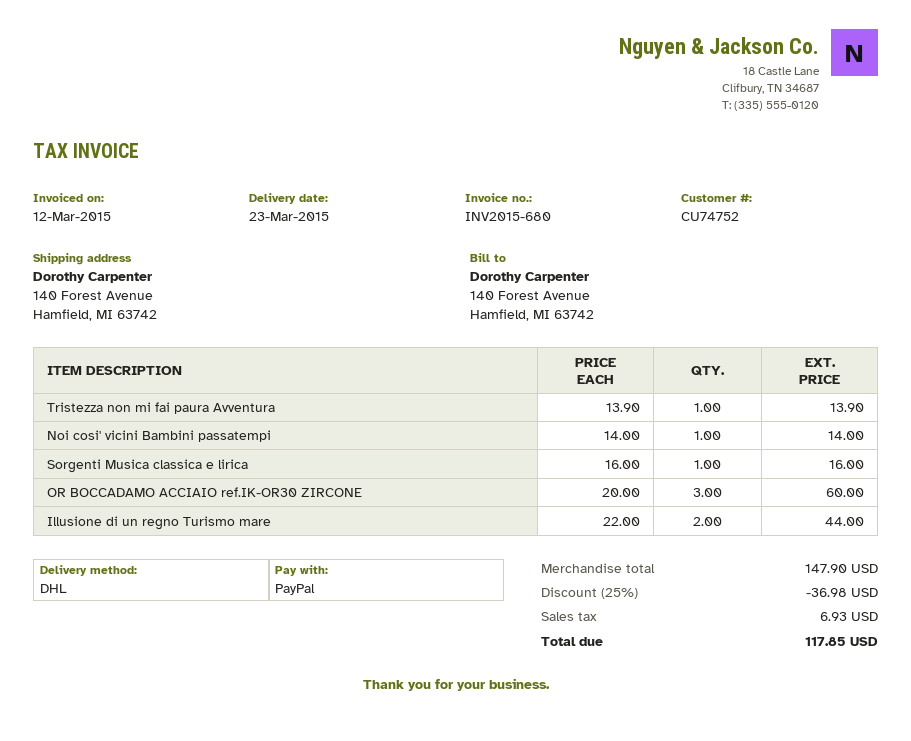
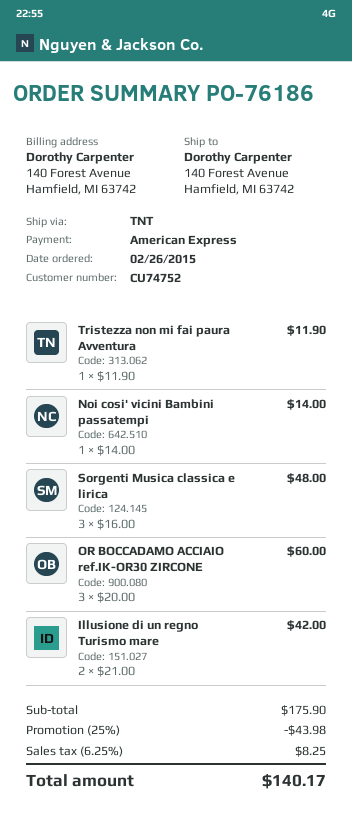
payment method: PayPal -> American Express
shipping method: DHL -> TNT
Tristezza non mi fai paura Avventura: 1 x 13.90 = 13.90 -> 1 x 11.90 = 11.90
Sorgenti Musica classica e lirica: 1 x 16.00 = 16.00 -> 3 x 16.00 = 48.00
Illusione di un regno Turismo mare: 2 x 22.00 = 44.00 -> 2 x 21.00 = 42.00
subtotal: 147.90 -> 175.90
discount: 25% = 36.98 -> 25% = 43.98
tax: 6.93 -> 8.25
total: 117.85 -> 140.17

